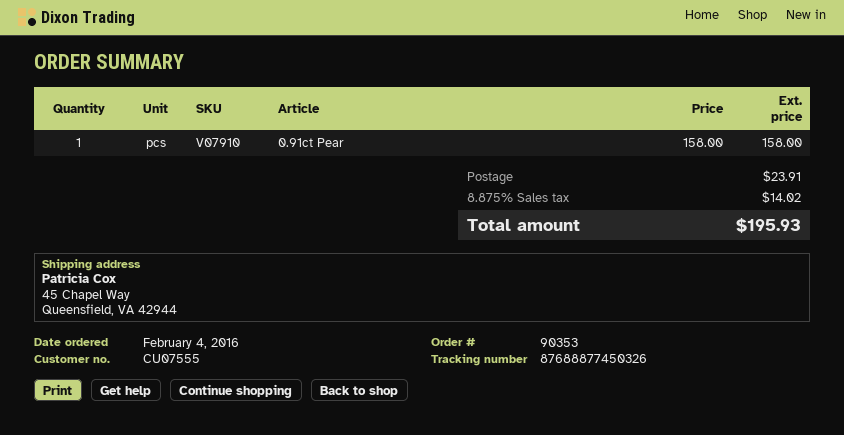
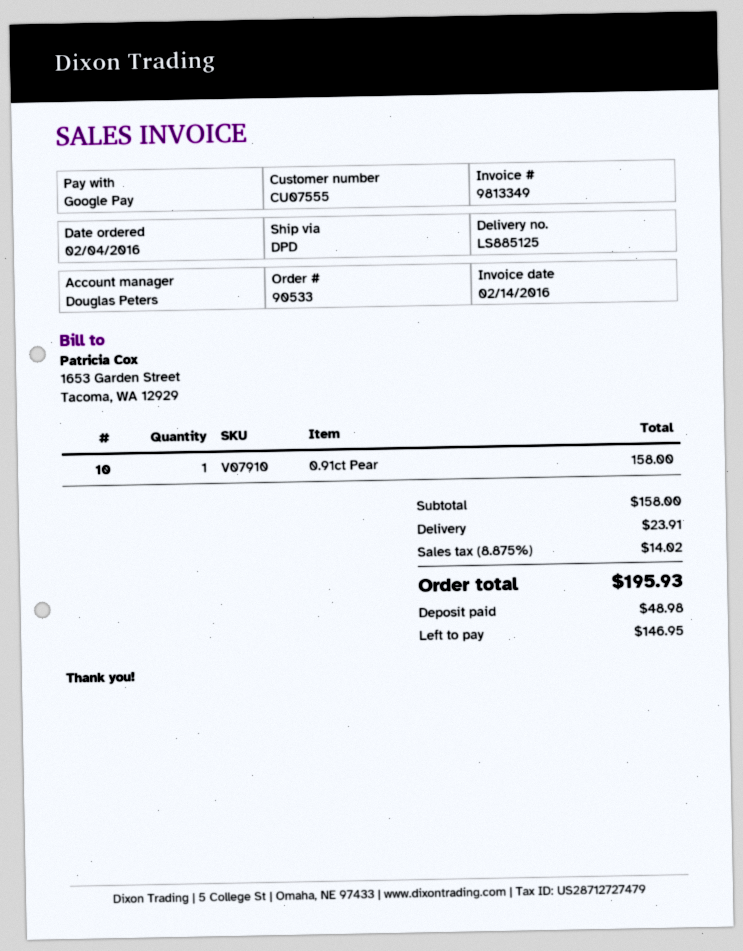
order number: 90353 -> 90533

